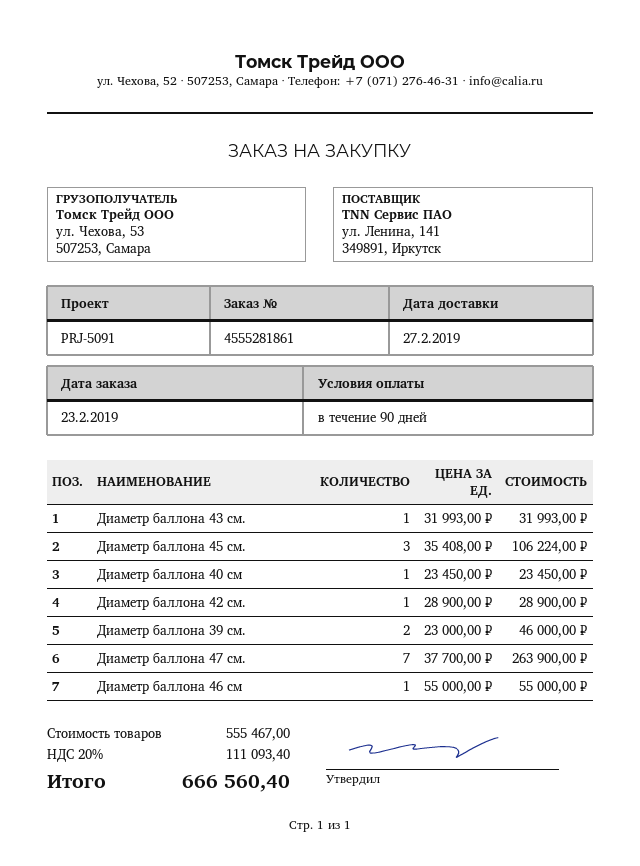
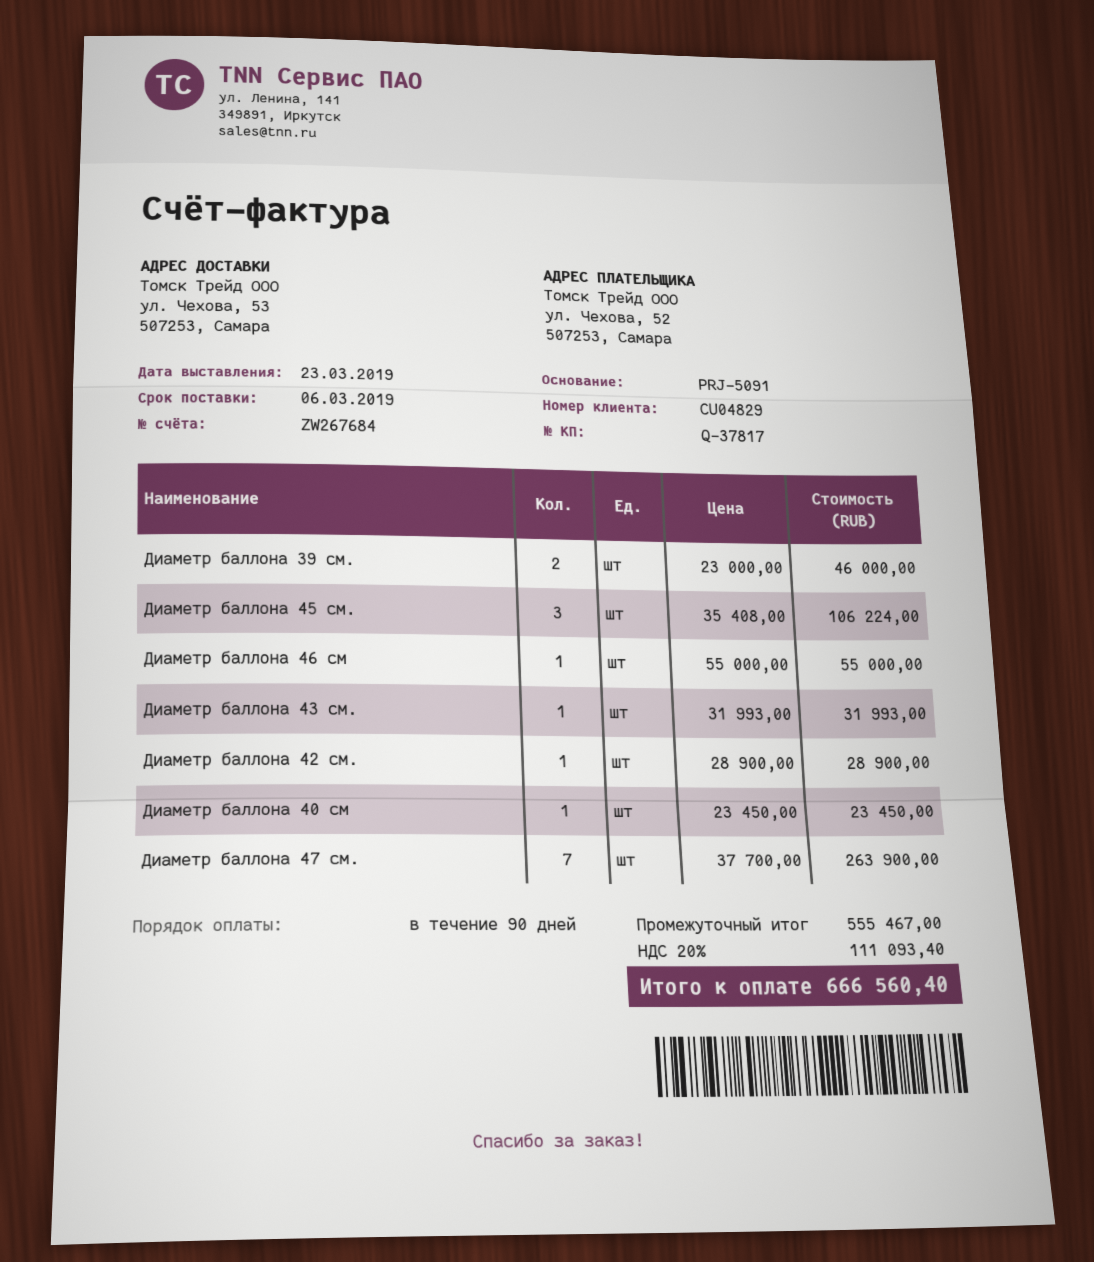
delivery date: 2019-02-27 -> 2019-03-06

